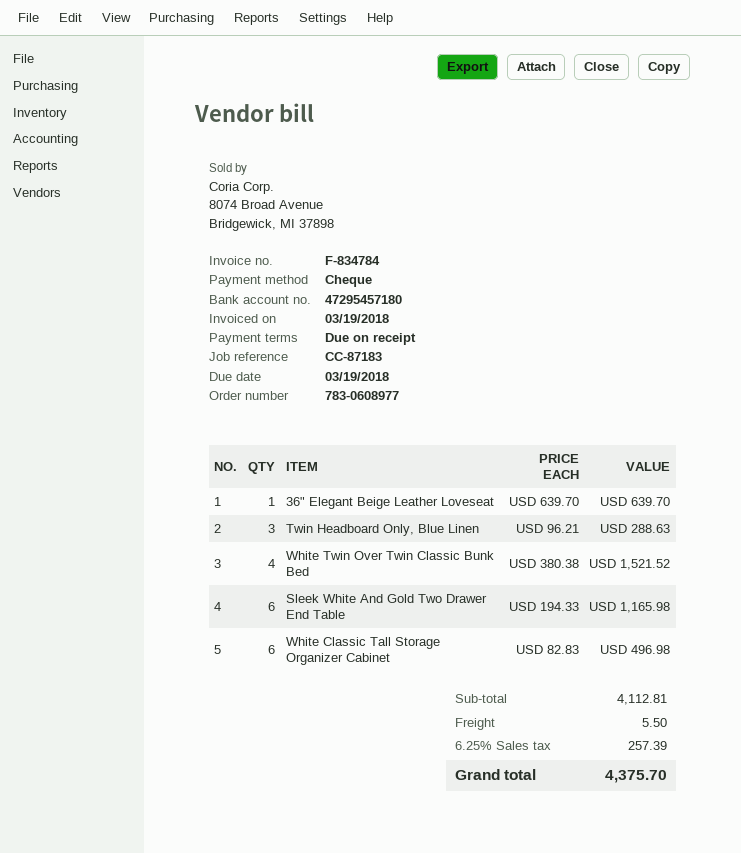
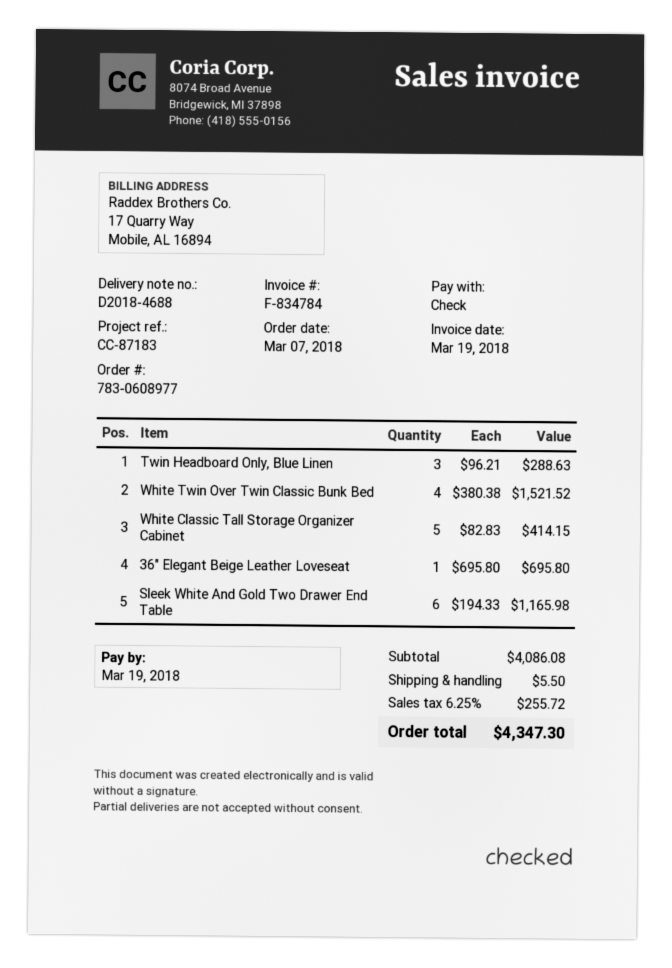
36" Elegant Beige Leather Loveseat: 1 x 639.70 = 639.70 -> 1 x 695.80 = 695.80
White Classic Tall Storage Organizer Cabinet: 6 x 82.83 = 496.98 -> 5 x 82.83 = 414.15
subtotal: 4112.81 -> 4086.08
tax: 6.25% = 257.39 -> 6.25% = 255.72
total: 4375.70 -> 4347.30

